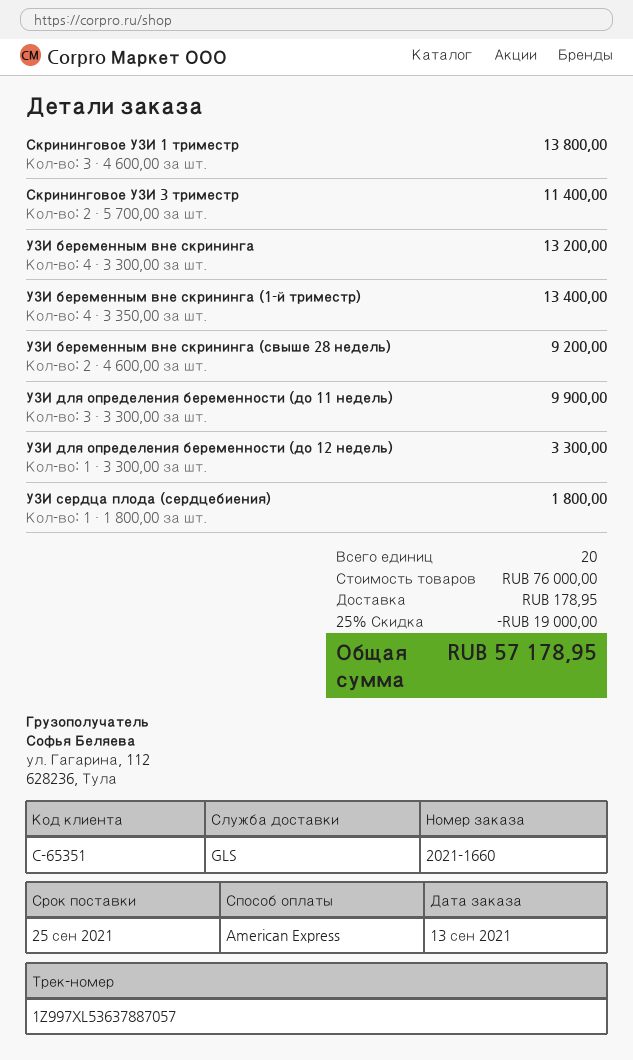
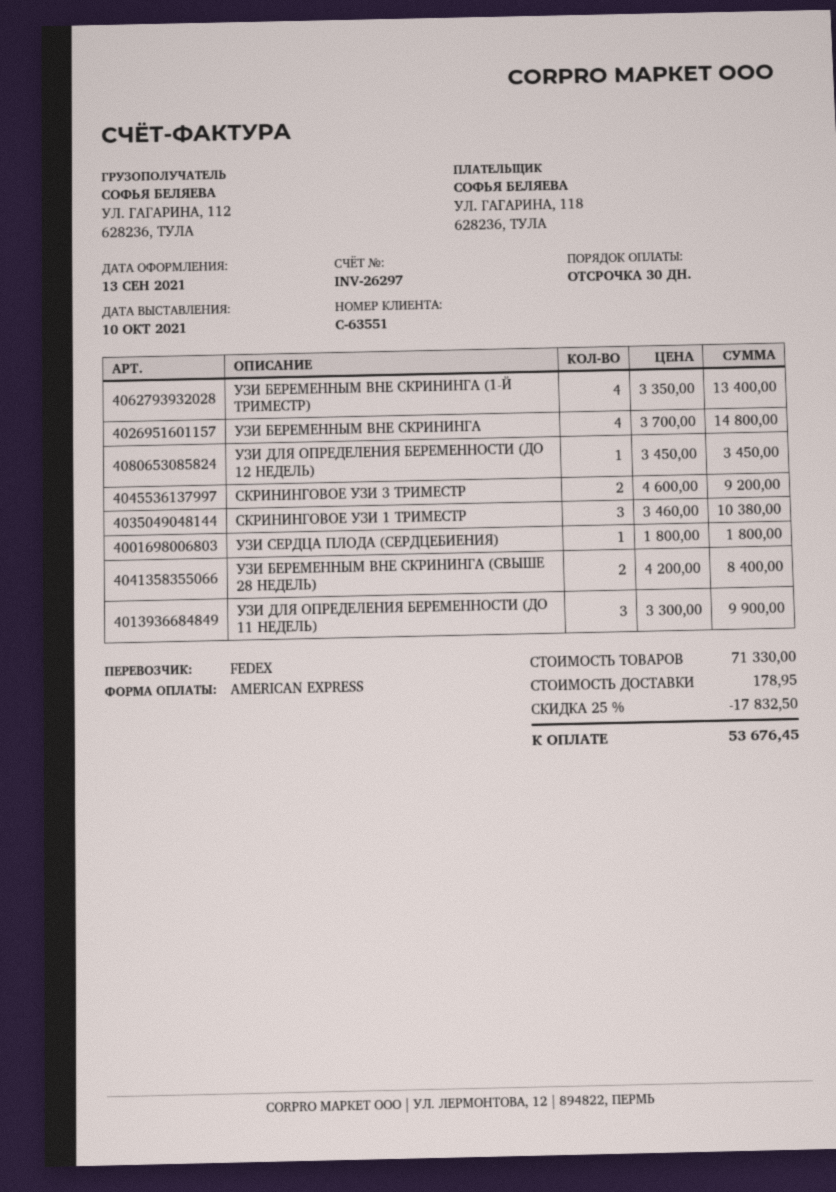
customer number: C-65351 -> C-63551
shipping method: GLS -> FedEx
Скрининговое УЗИ 1 триместр: 3 x 4600.00 = 13800.00 -> 3 x 3460.00 = 10380.00
Скрининговое УЗИ 3 триместр: 2 x 5700.00 = 11400.00 -> 2 x 4600.00 = 9200.00
УЗИ беременным вне скрининга: 4 x 3300.00 = 13200.00 -> 4 x 3700.00 = 14800.00
УЗИ беременным вне скрининга (свыше 28 недель): 2 x 4600.00 = 9200.00 -> 2 x 4200.00 = 8400.00
УЗИ для определения беременности (до 12 недель): 1 x 3300.00 = 3300.00 -> 1 x 3450.00 = 3450.00
subtotal: 76000.00 -> 71330.00
discount: 25% = 19000.00 -> 25% = 17832.50
total: 57178.95 -> 53676.45

